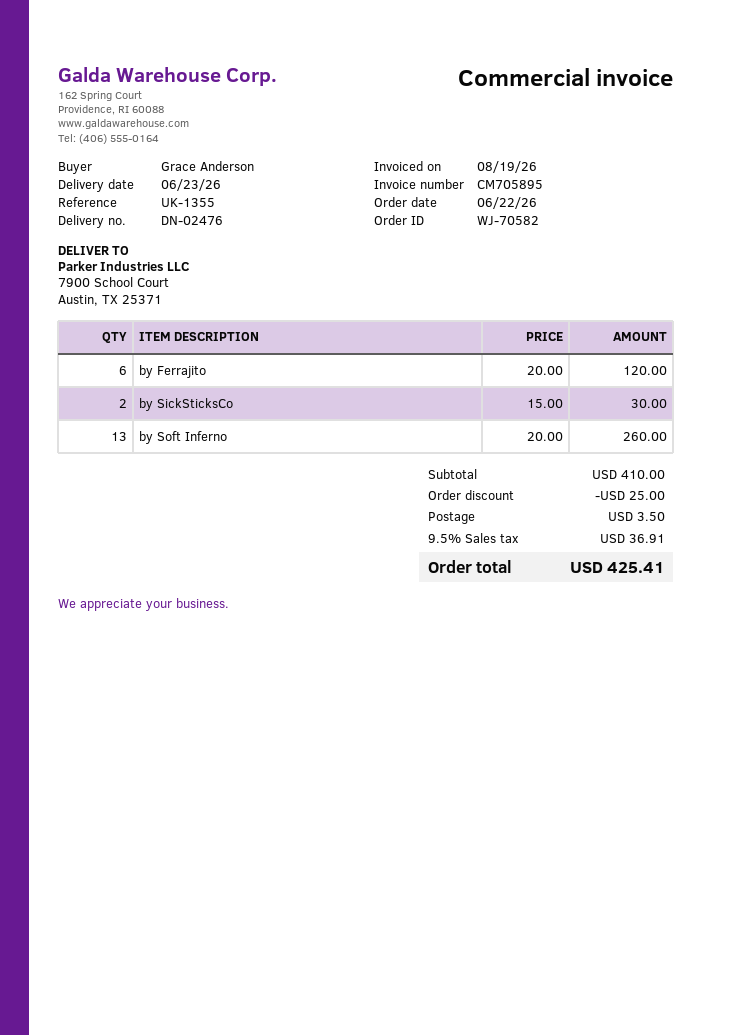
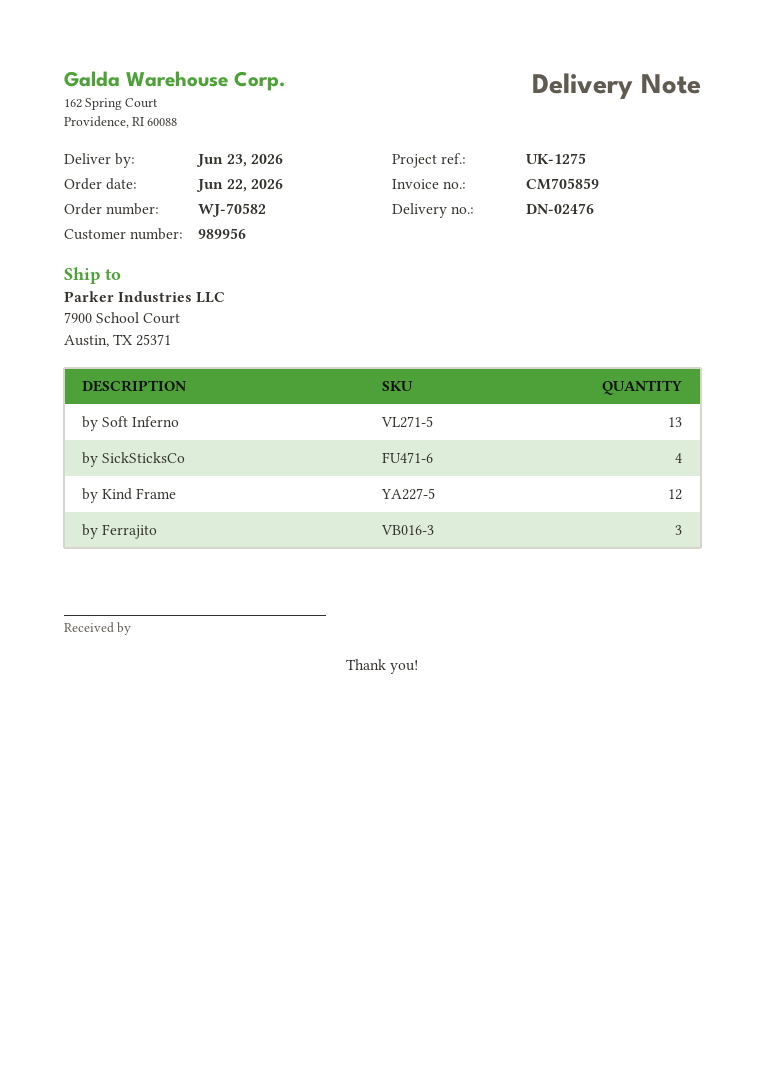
invoice number: CM705895 -> CM705859
reference: UK-1355 -> UK-1275
by Ferrajito: 6 -> 3
by SickSticksCo: 2 -> 4
by Kind Frame: none -> 12

